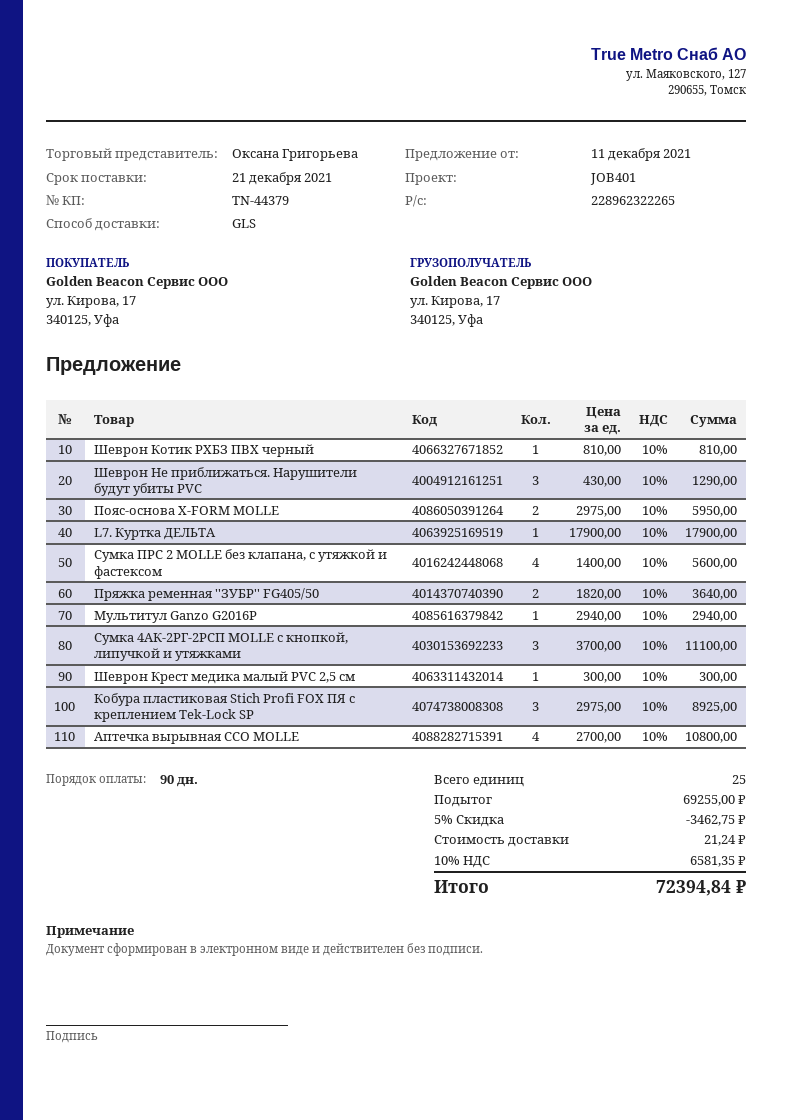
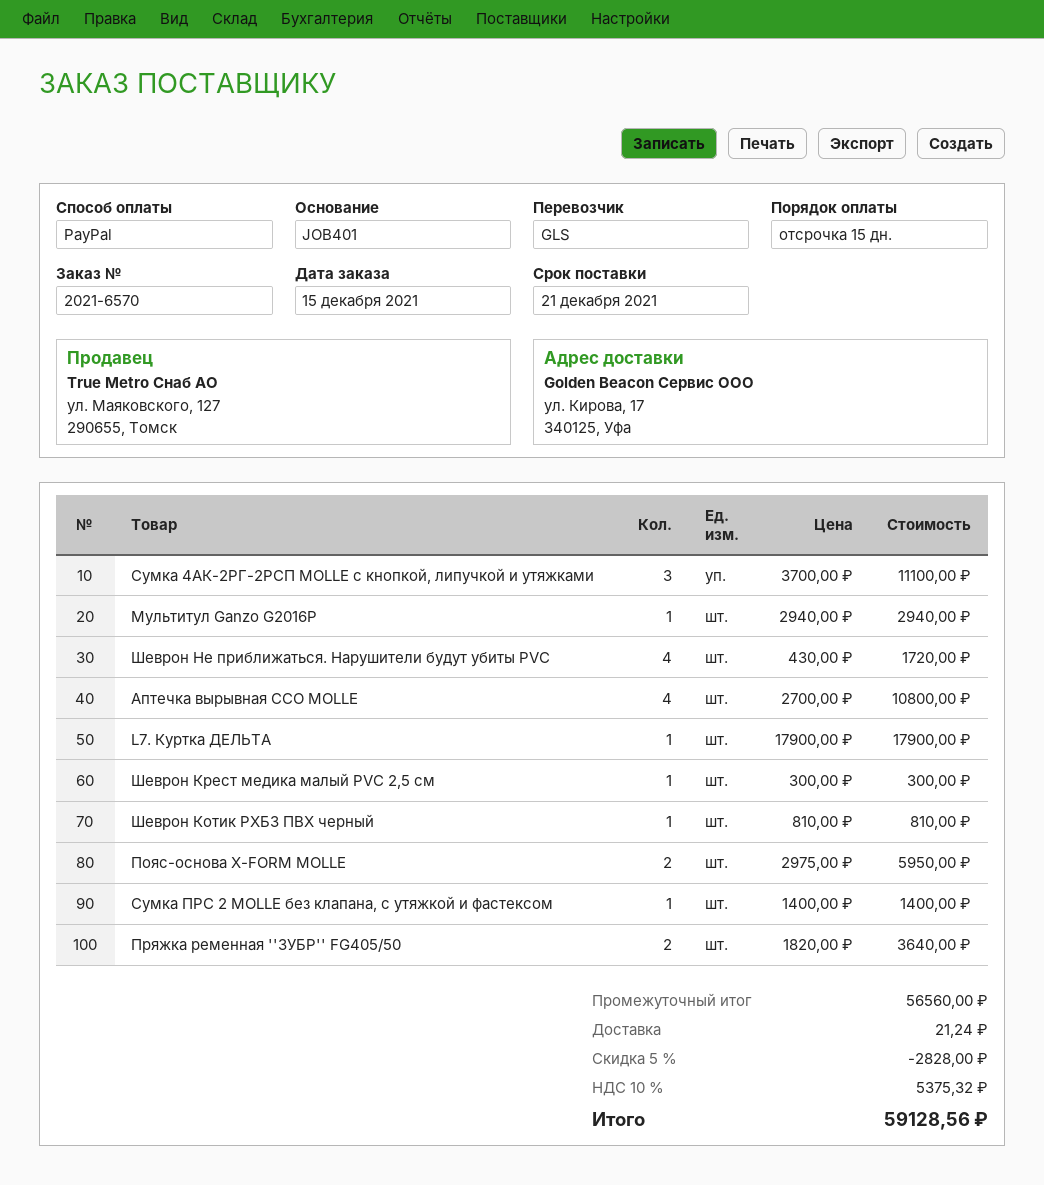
payment terms: 90 days -> 15 days
Шеврон Не приближаться. Нарушители будут убиты PVC: 3 x 430.00 = 1290.00 -> 4 x 430.00 = 1720.00
Сумка ПРС 2 MOLLE без клапана, с утяжкой и фастексом: 4 x 1400.00 = 5600.00 -> 1 x 1400.00 = 1400.00
Кобура пластиковая Stich Profi FOX ПЯ с креплением Tek-Lock SP: 3 x 2975.00 = 8925.00 -> none
subtotal: 69255.00 -> 56560.00
discount: 5% = 3462.75 -> 5% = 2828.00
tax: 10% = 6581.35 -> 10% = 5375.32
total: 72394.84 -> 59128.56

